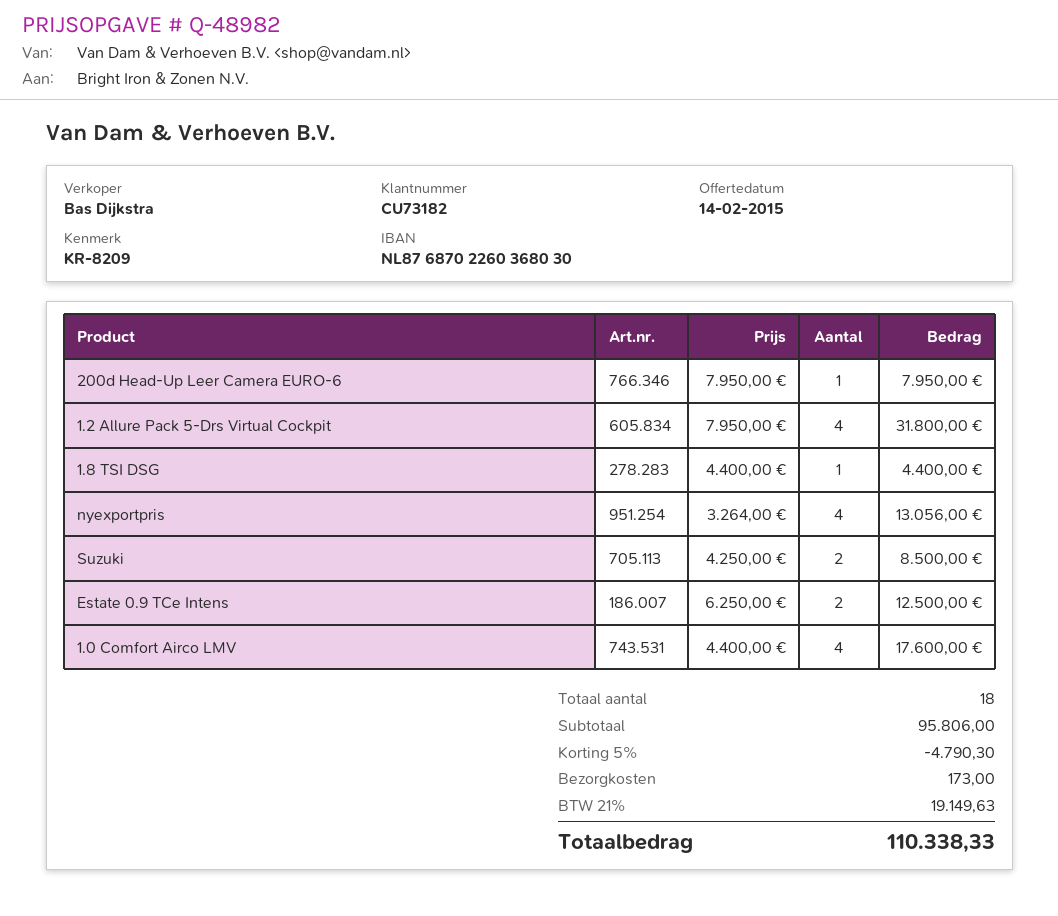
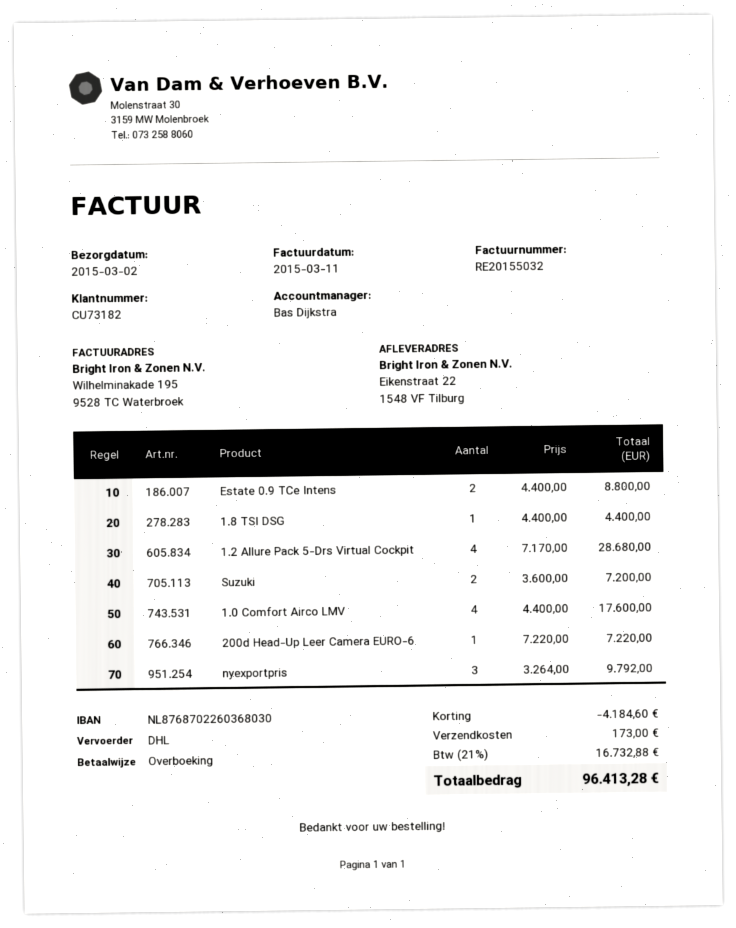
200d Head-Up Leer Camera EURO-6: 1 x 7950.00 = 7950.00 -> 1 x 7220.00 = 7220.00
1.2 Allure Pack 5-Drs Virtual Cockpit: 4 x 7950.00 = 31800.00 -> 4 x 7170.00 = 28680.00
nyexportpris: 4 x 3264.00 = 13056.00 -> 3 x 3264.00 = 9792.00
Suzuki: 2 x 4250.00 = 8500.00 -> 2 x 3600.00 = 7200.00
Estate 0.9 TCe Intens: 2 x 6250.00 = 12500.00 -> 2 x 4400.00 = 8800.00
discount: 4790.30 -> 4184.60
tax: 21% = 19149.63 -> 21% = 16732.88
total: 110338.33 -> 96413.28

